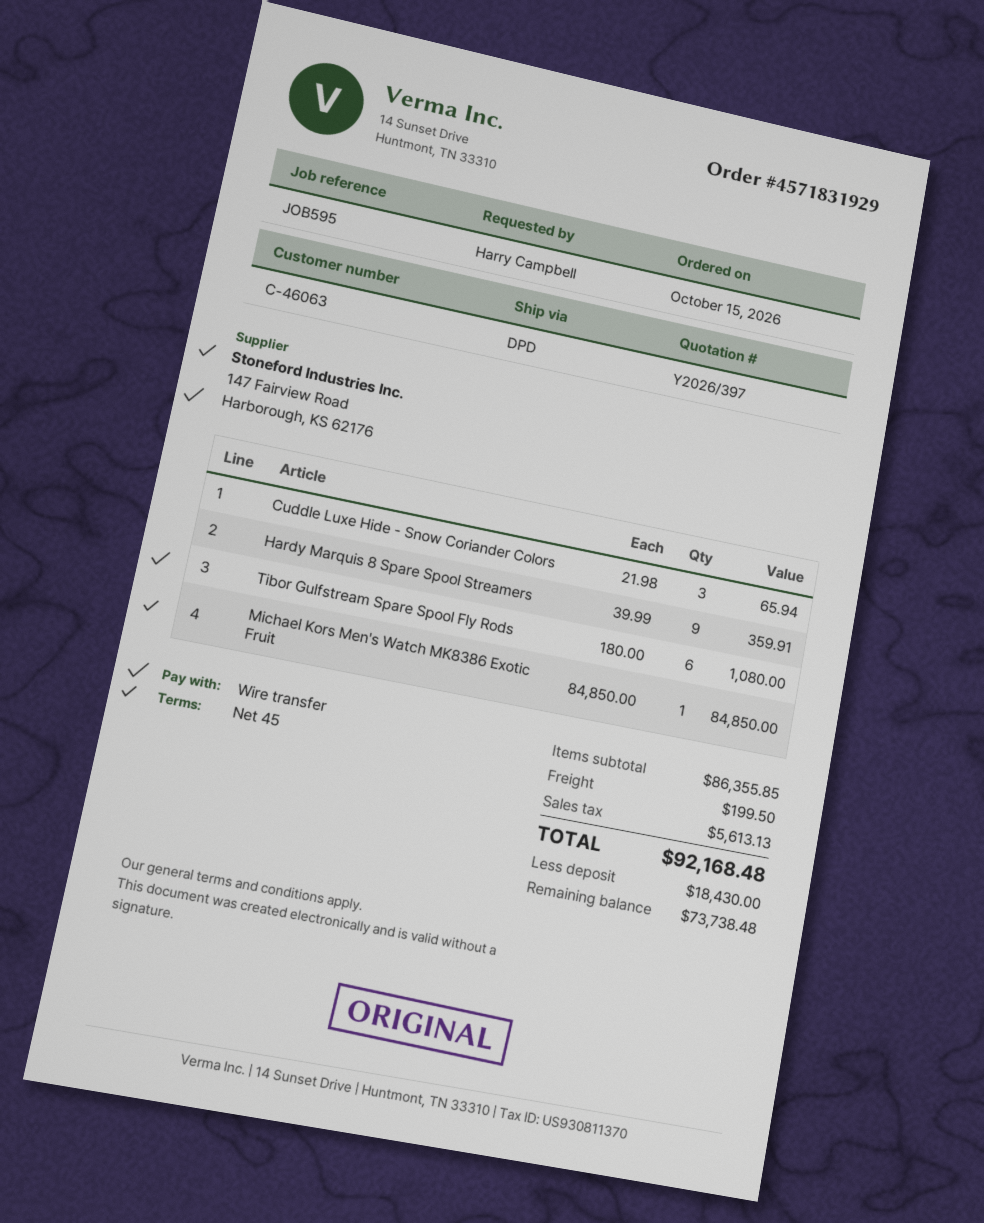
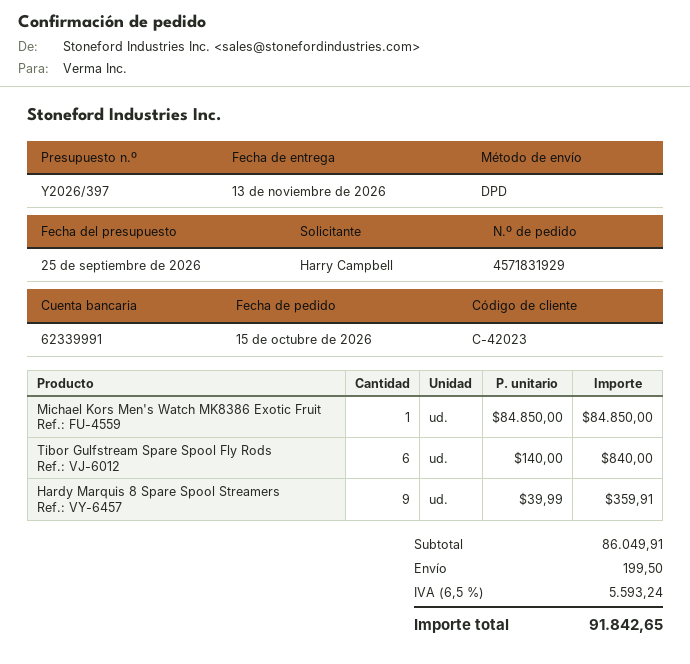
customer number: C-46063 -> C-42023
Cuddle Luxe Hide - Snow Coriander Colors: 3 x 21.98 = 65.94 -> none
Tibor Gulfstream Spare Spool Fly Rods: 6 x 180.00 = 1080.00 -> 6 x 140.00 = 840.00
subtotal: 86355.85 -> 86049.91
tax: 5613.13 -> 5593.24
total: 92168.48 -> 91842.65

